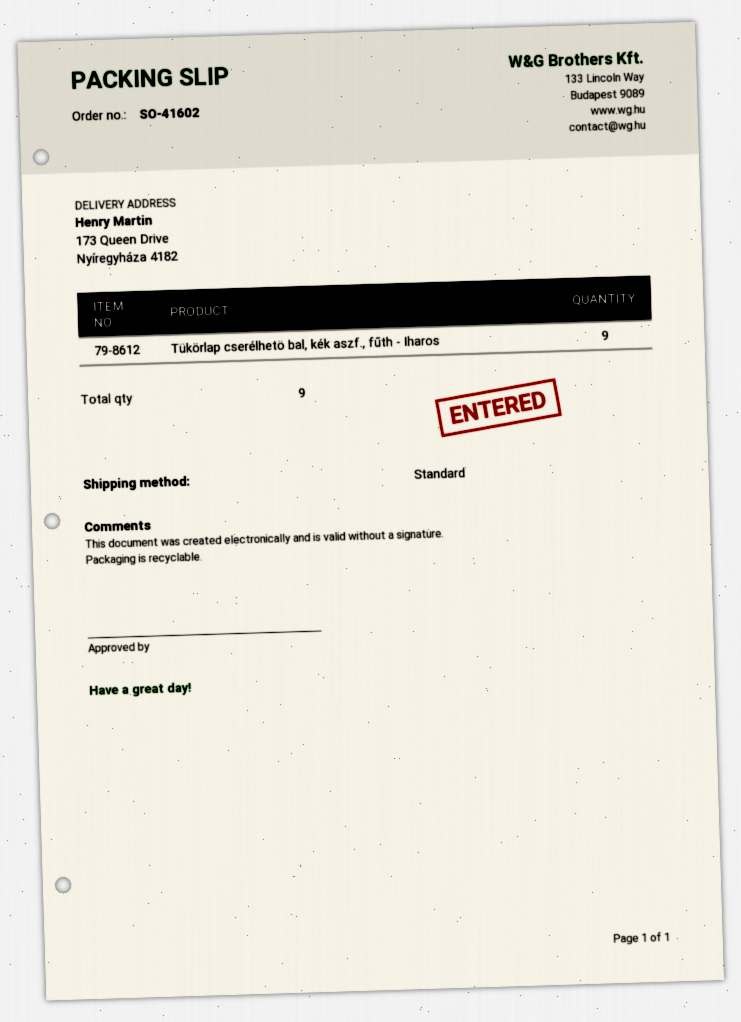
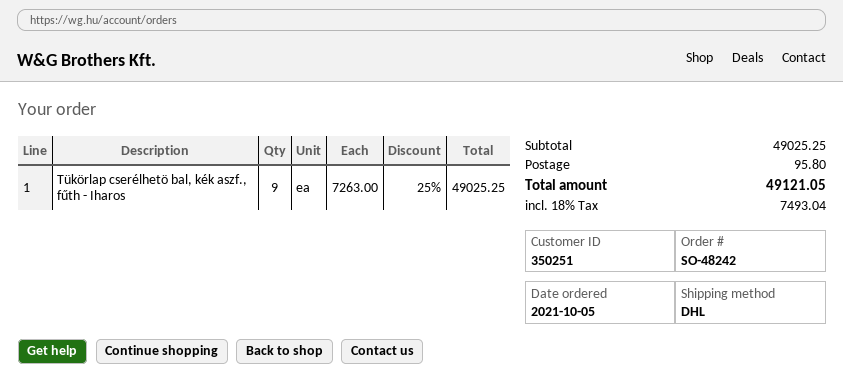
order number: SO-41602 -> SO-48242
shipping method: standard -> DHL

